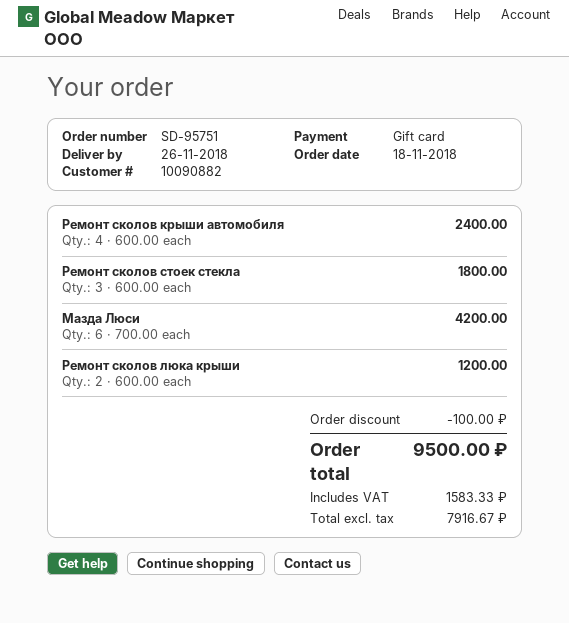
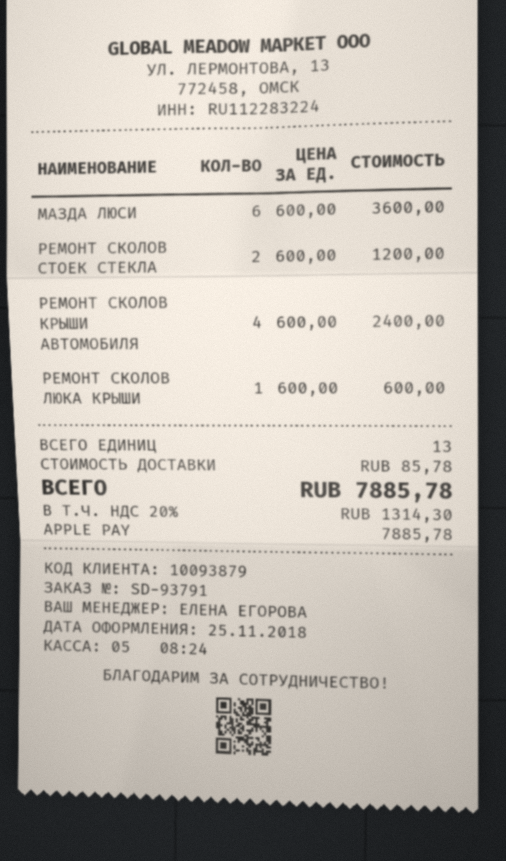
order number: SD-95751 -> SD-93791
order date: 2018-11-18 -> 2018-11-25
customer number: 10090882 -> 10093879
payment method: gift card -> Apple Pay
Ремонт сколов стоек стекла: 3 x 600.00 = 1800.00 -> 2 x 600.00 = 1200.00
Мазда Люси: 6 x 700.00 = 4200.00 -> 6 x 600.00 = 3600.00
Ремонт сколов люка крыши: 2 x 600.00 = 1200.00 -> 1 x 600.00 = 600.00
discount: 100.00 -> none
shipping: none -> 85.78
tax: 1583.33 -> 1314.30
total: 9500.00 -> 7885.78

